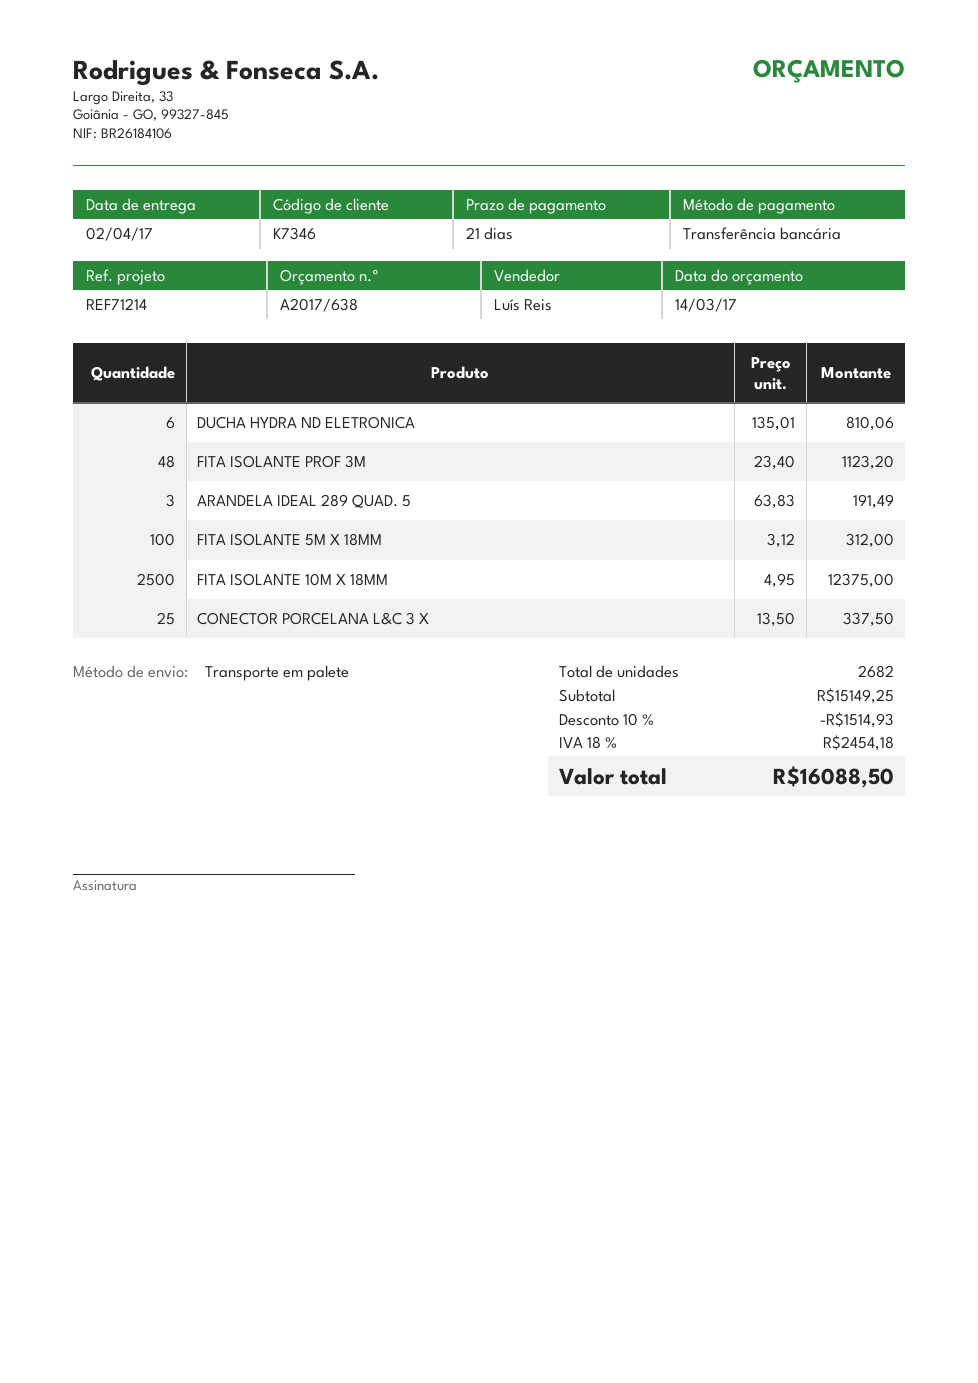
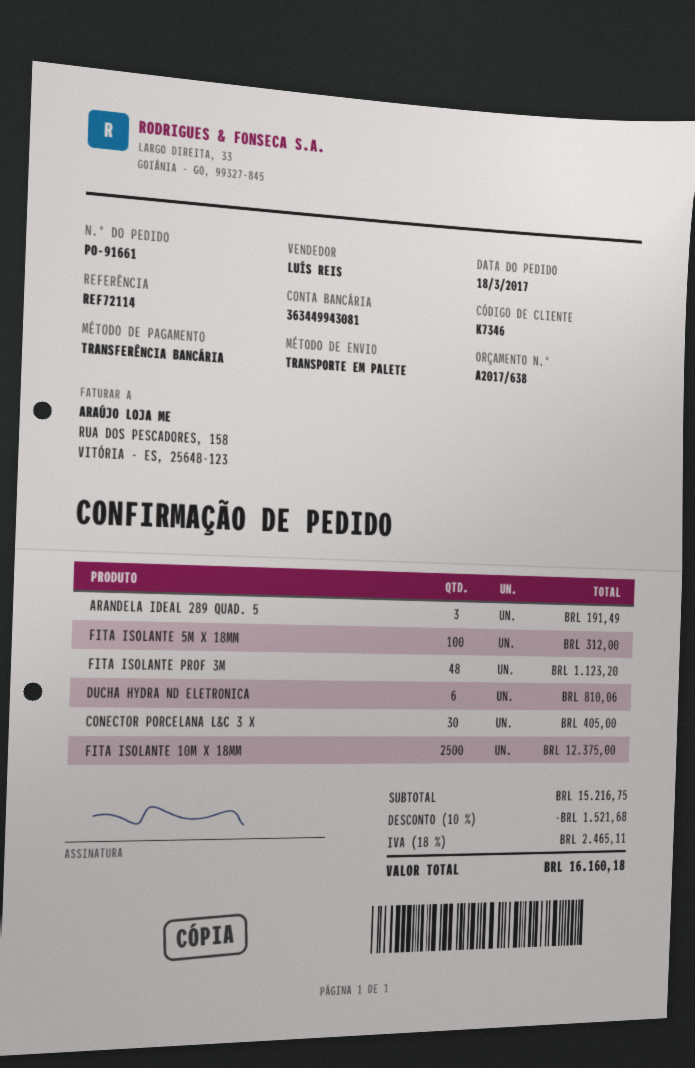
reference: REF71214 -> REF72114
CONECTOR PORCELANA L&C 3 X: 25 for 337.50 -> 30 for 405.00
subtotal: 15149.25 -> 15216.75
discount: 10% = 1514.93 -> 10% = 1521.68
tax: 18% = 2454.18 -> 18% = 2465.11
total: 16088.50 -> 16160.18

